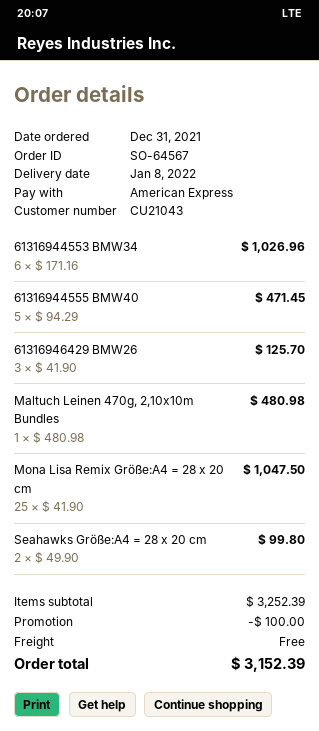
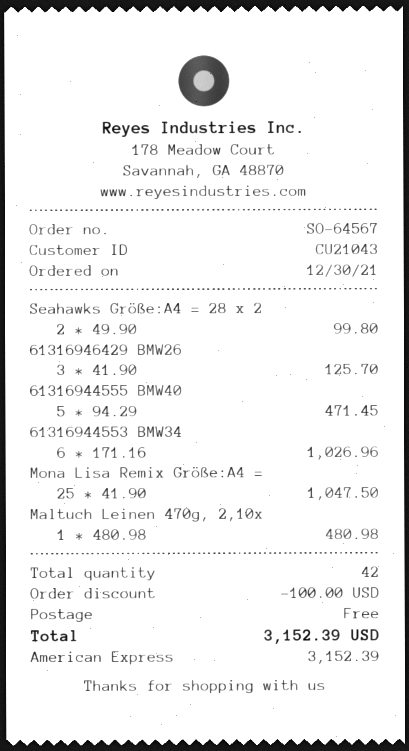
order date: 2021-12-31 -> 2021-12-30

